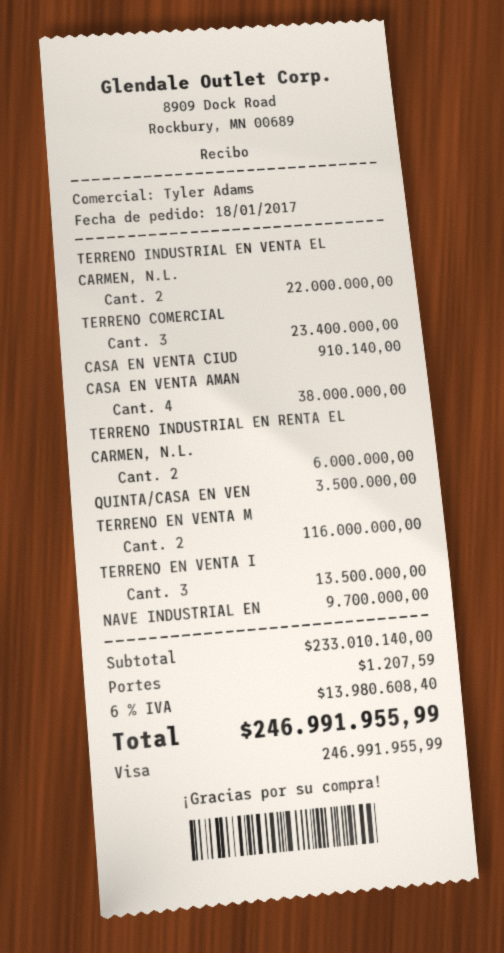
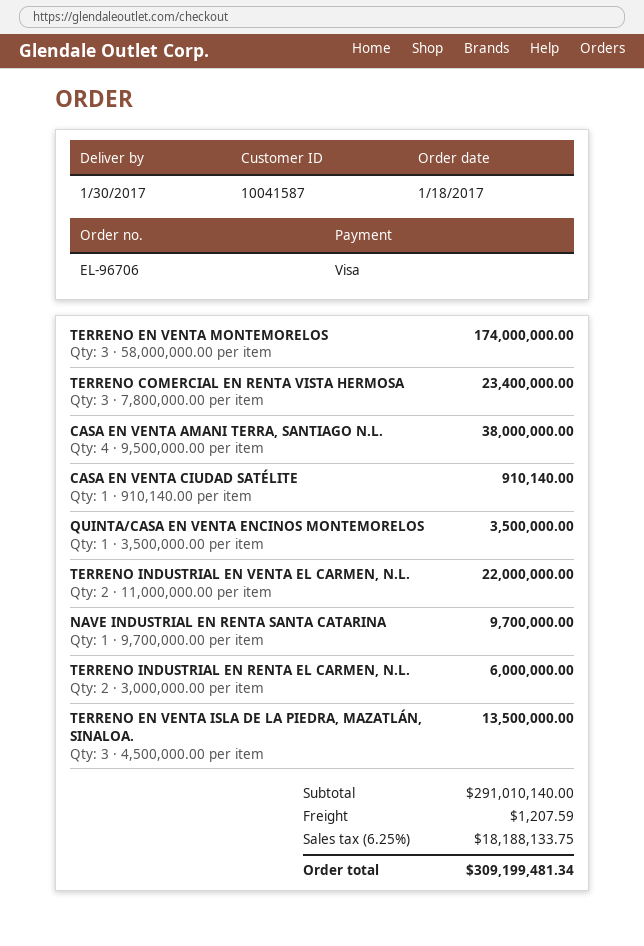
TERRENO EN VENTA M: 2 for 116000000.00 -> 3 for 174000000.00
subtotal: 233010140.00 -> 291010140.00
tax: 6% = 13980608.40 -> 6.25% = 18188133.75
total: 246991955.99 -> 309199481.34

